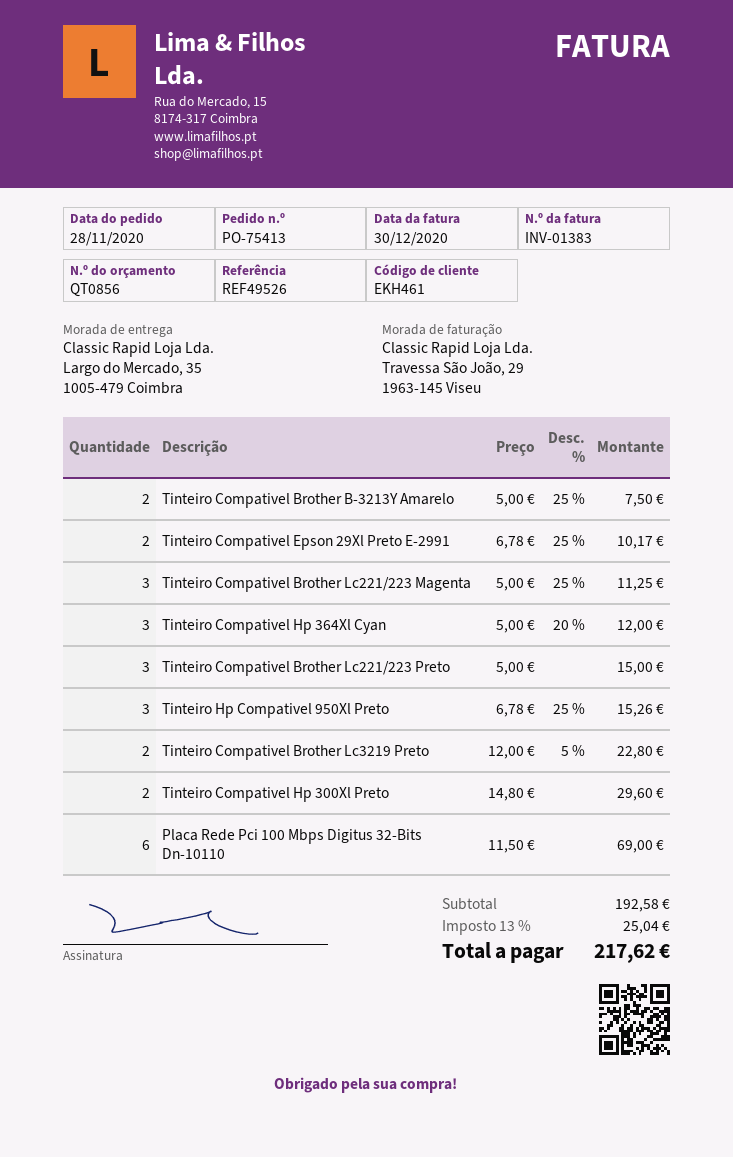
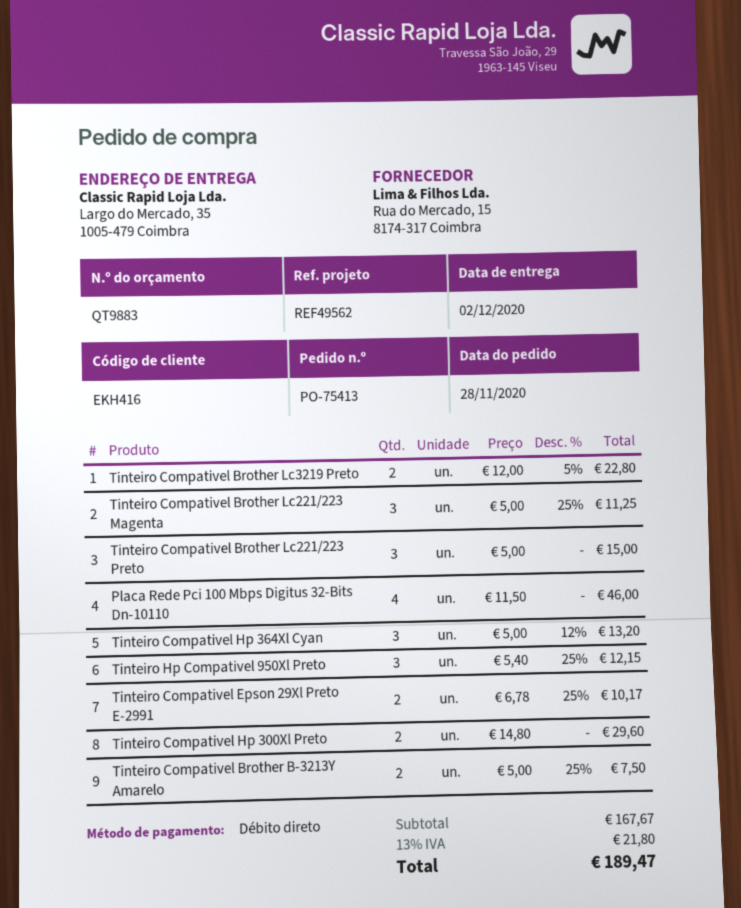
quote number: QT0856 -> QT9883
customer number: EKH461 -> EKH416
reference: REF49526 -> REF49562
Tinteiro Compativel Hp 364Xl Cyan: 3 x 5.00 - 20% = 12.00 -> 3 x 5.00 - 12% = 13.20
Tinteiro Hp Compativel 950Xl Preto: 3 x 6.78 - 25% = 15.26 -> 3 x 5.40 - 25% = 12.15
Placa Rede Pci 100 Mbps Digitus 32-Bits Dn-10110: 6 x 11.50 = 69.00 -> 4 x 11.50 = 46.00
subtotal: 192.58 -> 167.67
tax: 13% = 25.04 -> 13% = 21.80
total: 217.62 -> 189.47

